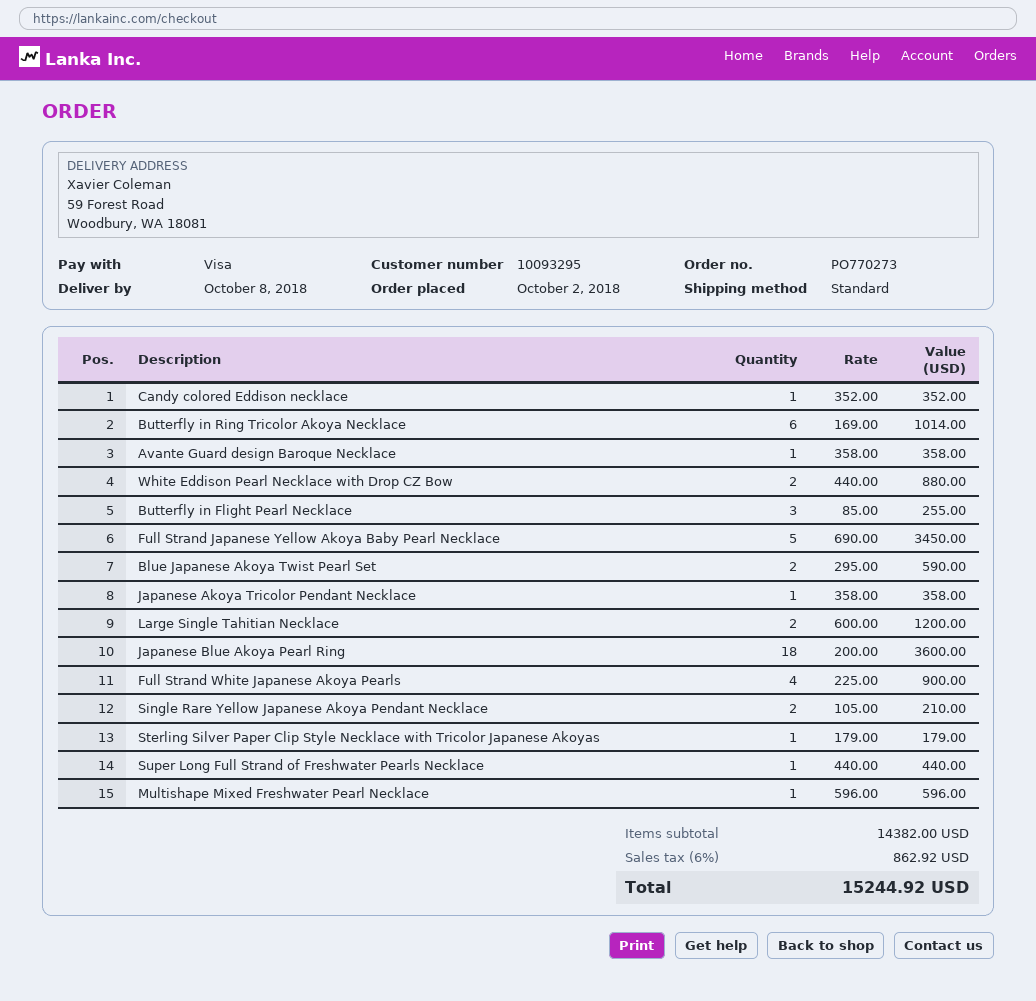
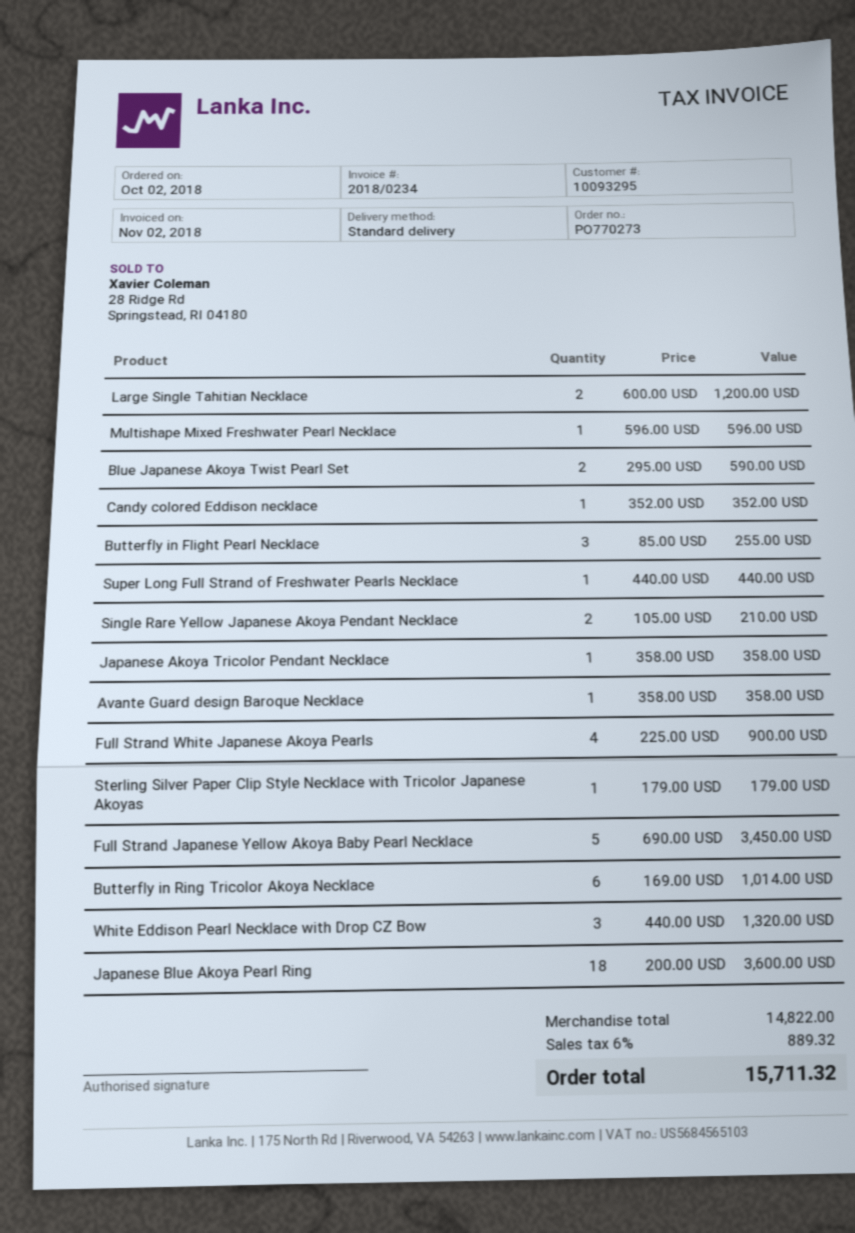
White Eddison Pearl Necklace with Drop CZ Bow: 2 x 440.00 = 880.00 -> 3 x 440.00 = 1320.00
subtotal: 14382.00 -> 14822.00
tax: 6% = 862.92 -> 6% = 889.32
total: 15244.92 -> 15711.32

